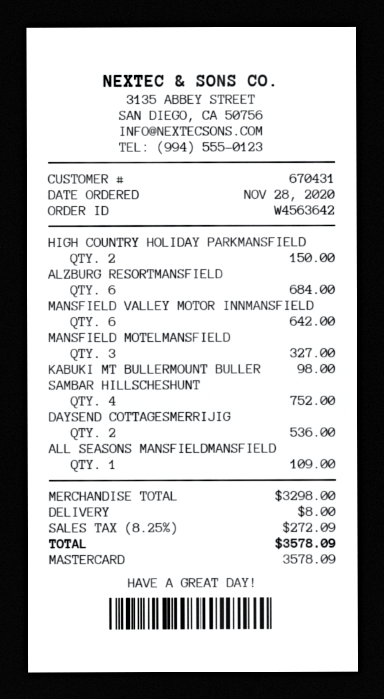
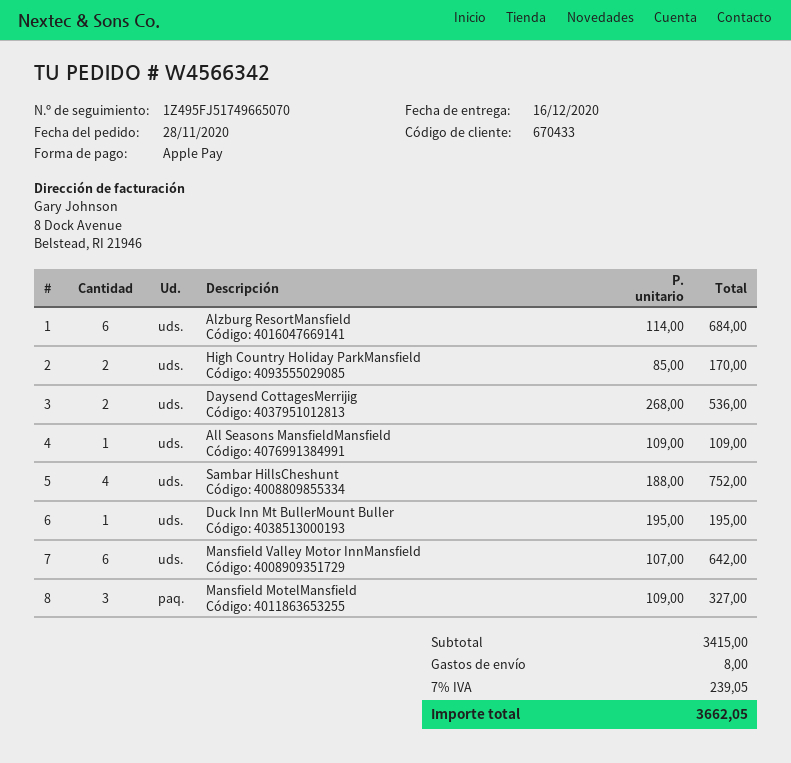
order number: W4563642 -> W4566342
customer number: 670431 -> 670433
payment method: Mastercard -> Apple Pay
HIGH COUNTRY HOLIDAY PARKMANSFIELD: 2 for 150.00 -> 2 for 170.00
KABUKI MT BULLERMOUNT BULLER: 1 for 98.00 -> none
Duck Inn Mt BullerMount Buller: none -> 1 for 195.00
subtotal: 3298.00 -> 3415.00
tax: 8.25% = 272.09 -> 7% = 239.05
total: 3578.09 -> 3662.05

